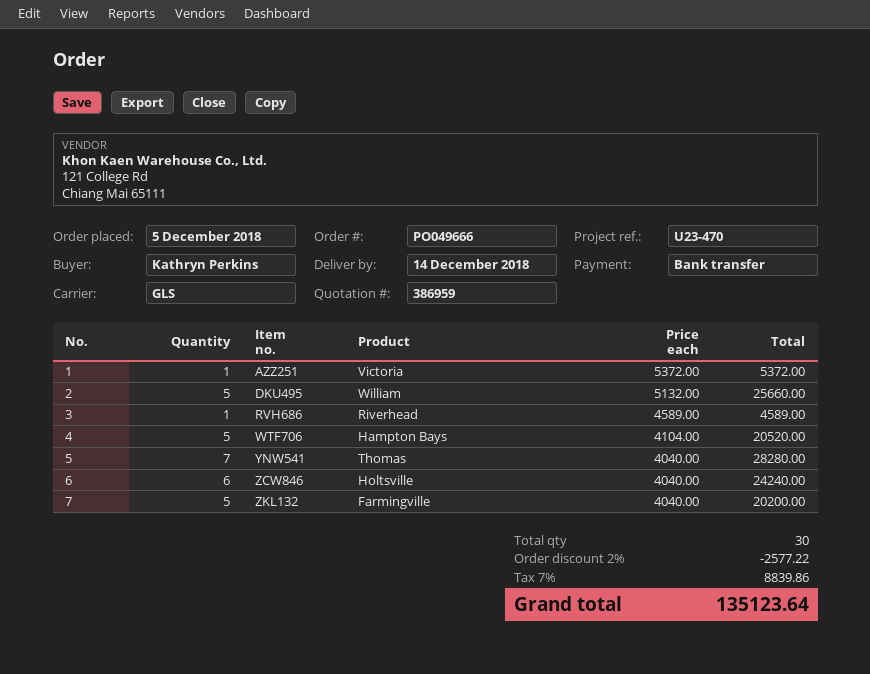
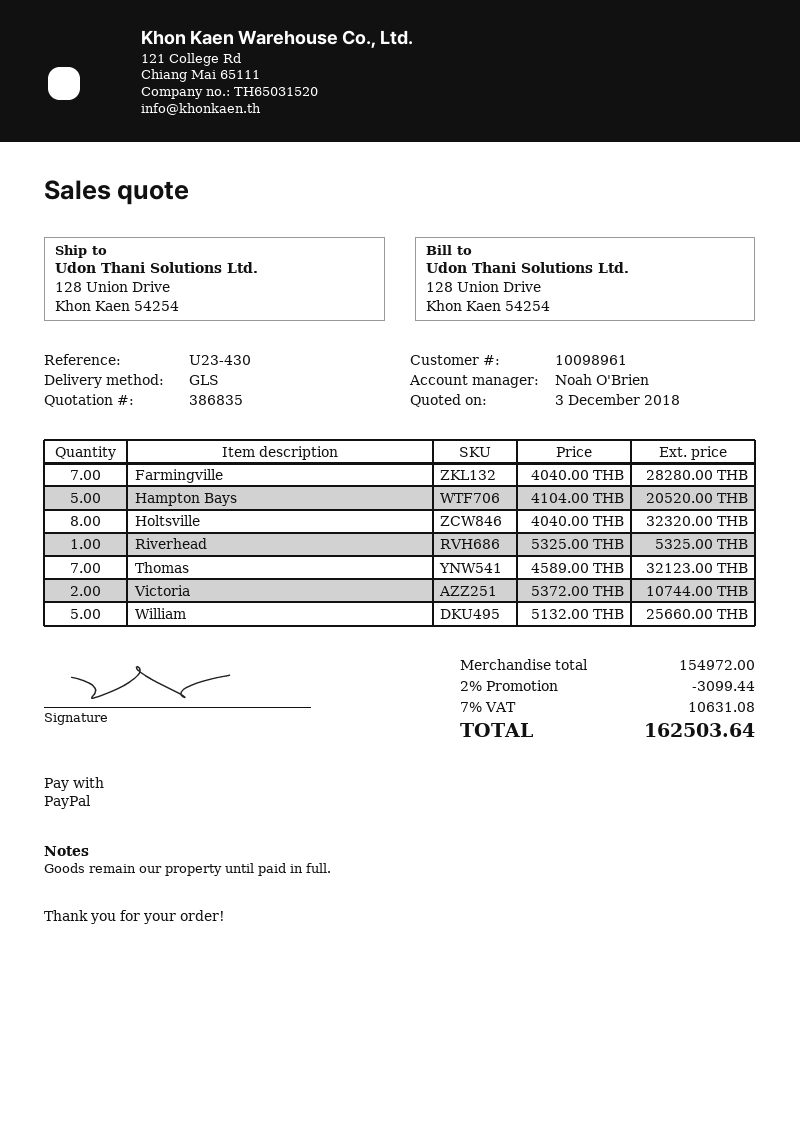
quote number: 386959 -> 386835
reference: U23-470 -> U23-430
payment method: bank transfer -> PayPal
Victoria: 1 x 5372.00 = 5372.00 -> 2 x 5372.00 = 10744.00
Riverhead: 1 x 4589.00 = 4589.00 -> 1 x 5325.00 = 5325.00
Thomas: 7 x 4040.00 = 28280.00 -> 7 x 4589.00 = 32123.00
Holtsville: 6 x 4040.00 = 24240.00 -> 8 x 4040.00 = 32320.00
Farmingville: 5 x 4040.00 = 20200.00 -> 7 x 4040.00 = 28280.00
discount: 2% = 2577.22 -> 2% = 3099.44
tax: 7% = 8839.86 -> 7% = 10631.08
total: 135123.64 -> 162503.64

